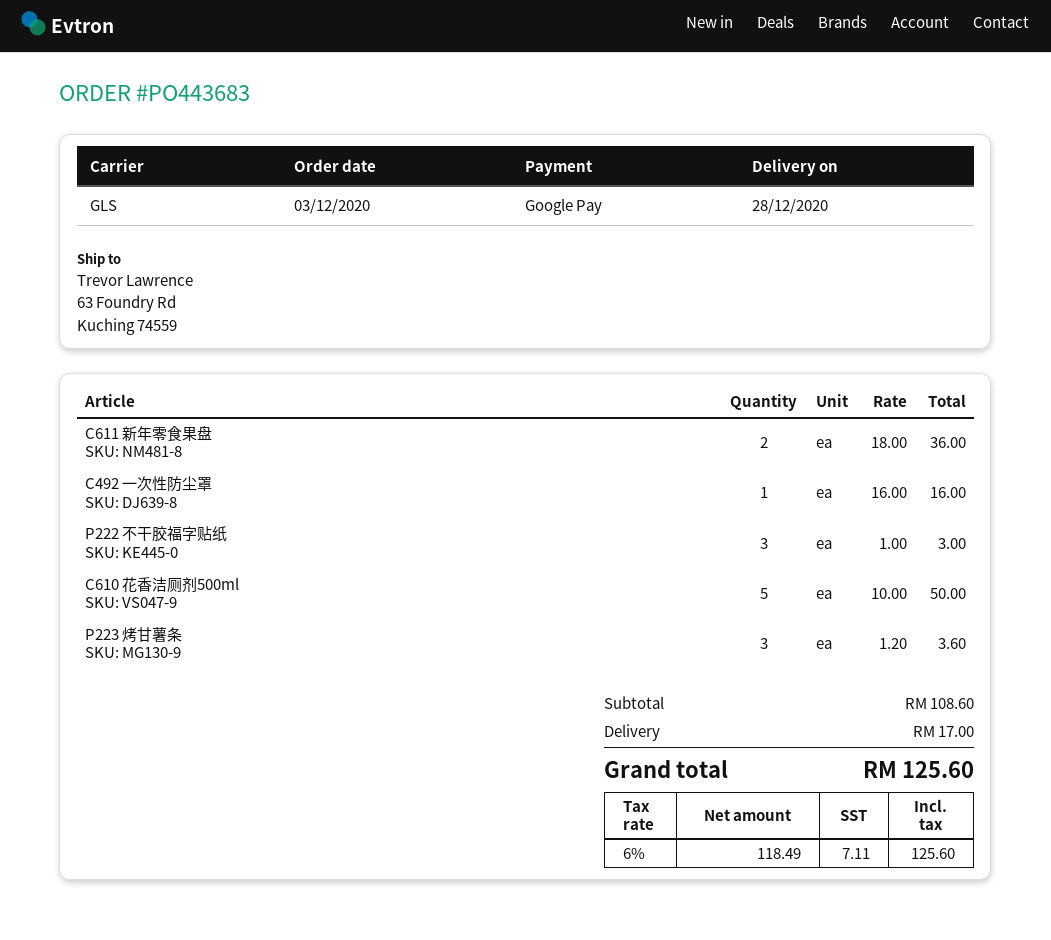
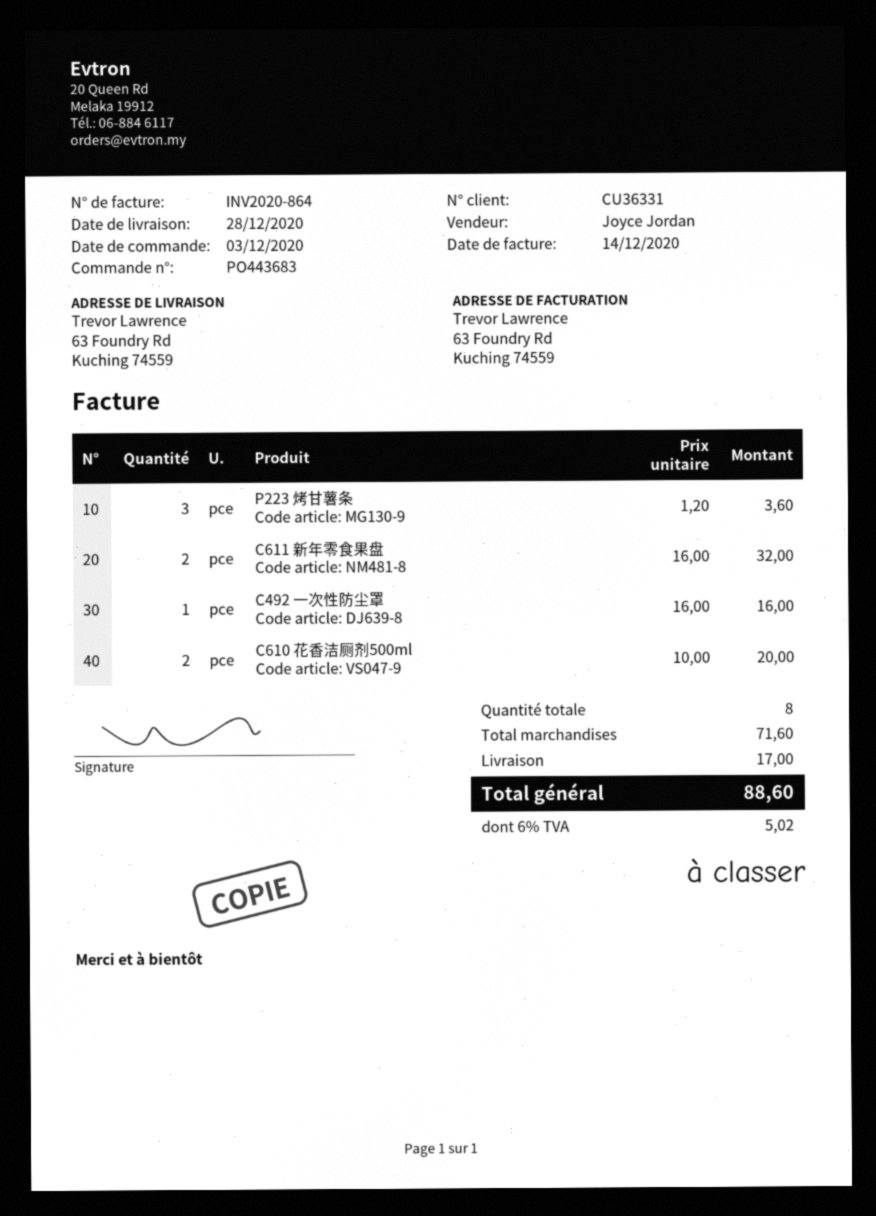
C611 新年零食果盘: 2 x 18.00 = 36.00 -> 2 x 16.00 = 32.00
P222 不干胶福字贴纸: 3 x 1.00 = 3.00 -> none
C610 花香洁厕剂500ml: 5 x 10.00 = 50.00 -> 2 x 10.00 = 20.00
subtotal: 108.60 -> 71.60
tax: 6% = 7.11 -> 6% = 5.02
total: 125.60 -> 88.60

